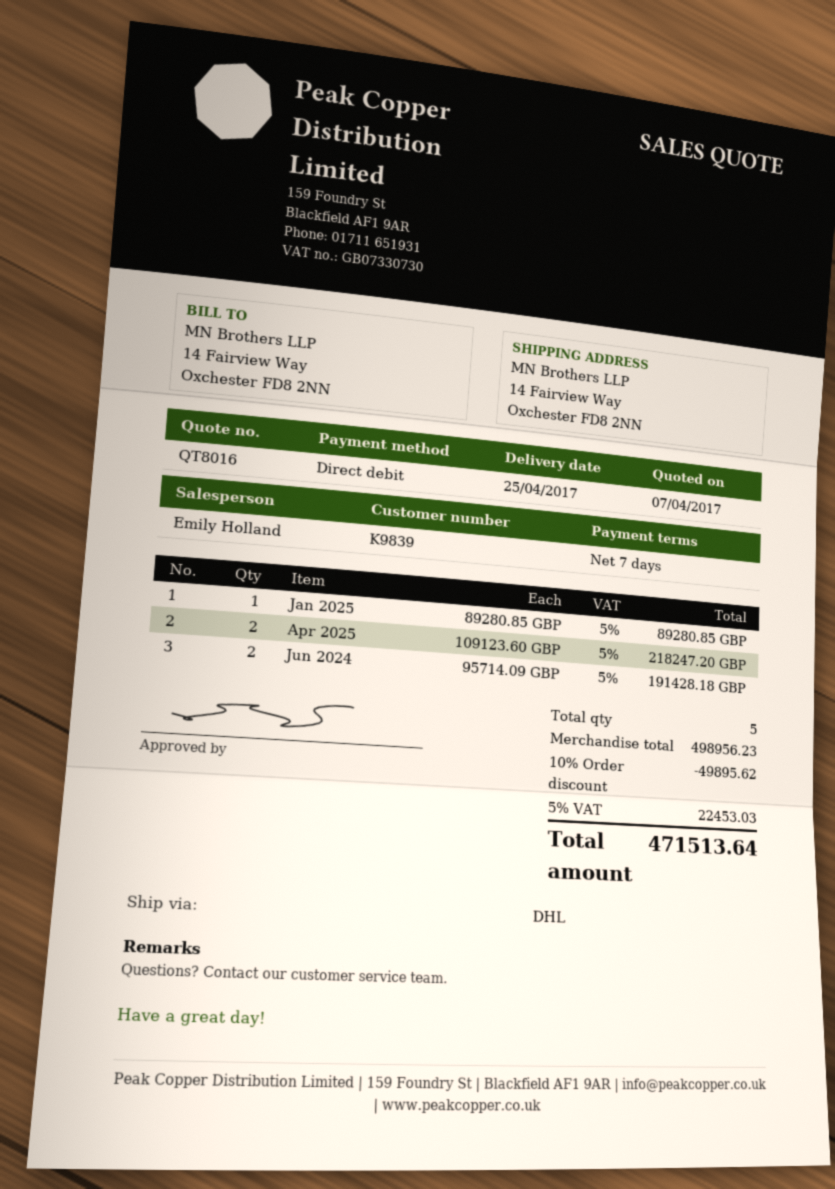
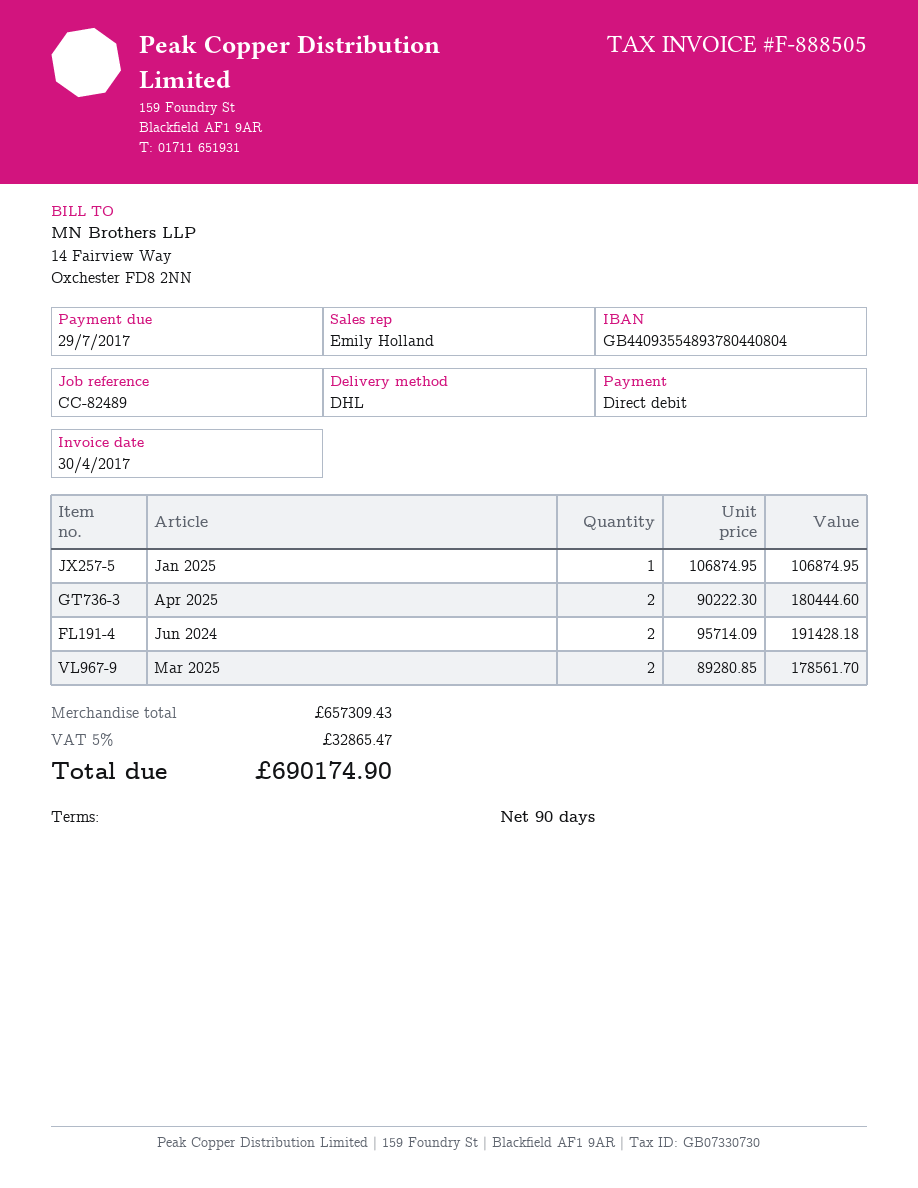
payment terms: 7 days -> 90 days
Jan 2025: 1 x 89280.85 = 89280.85 -> 1 x 106874.95 = 106874.95
Apr 2025: 2 x 109123.60 = 218247.20 -> 2 x 90222.30 = 180444.60
Mar 2025: none -> 2 x 89280.85 = 178561.70
subtotal: 498956.23 -> 657309.43
discount: 10% = 49895.62 -> none
tax: 5% = 22453.03 -> 5% = 32865.47
total: 471513.64 -> 690174.90

